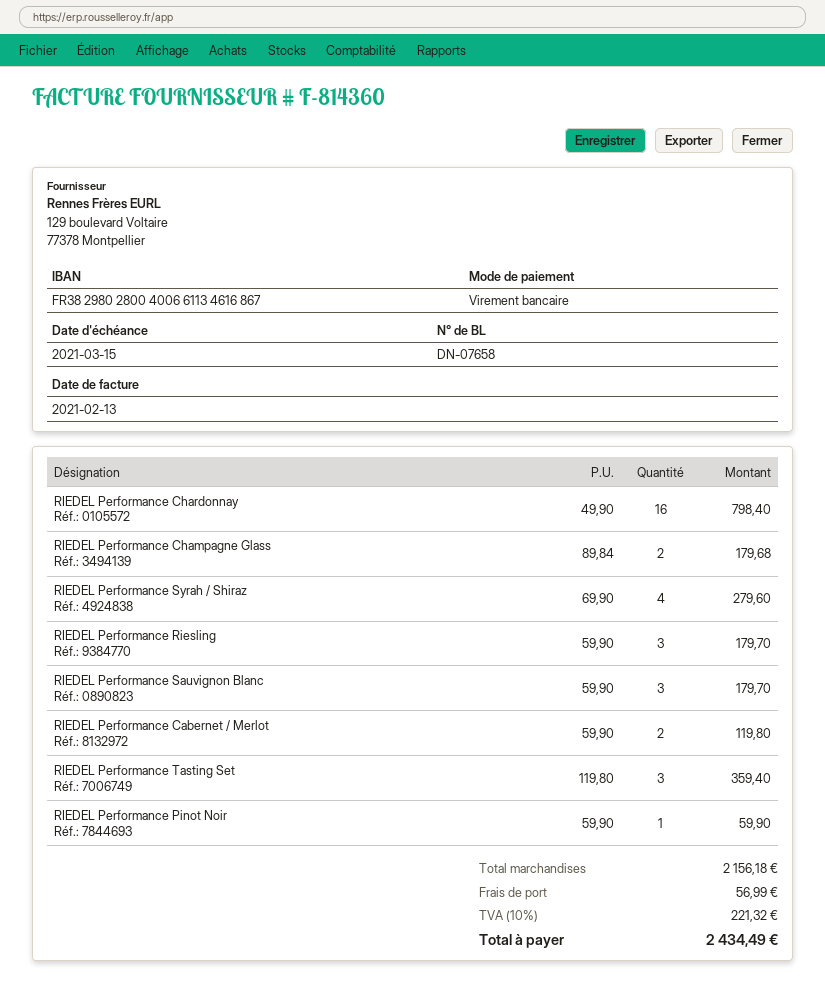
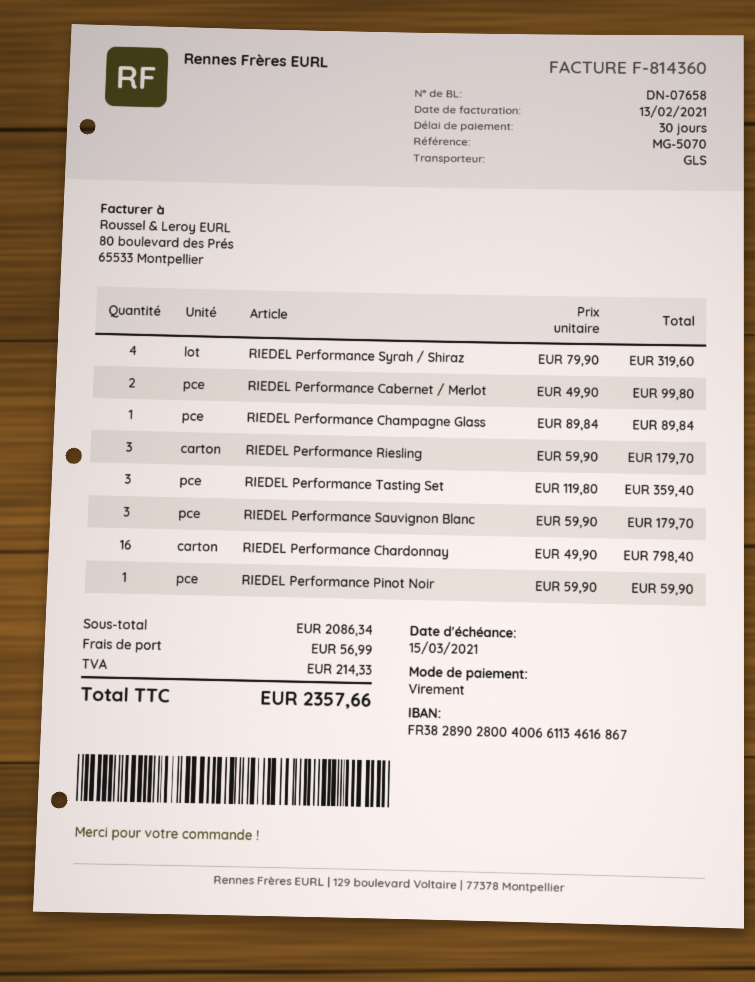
bank account: FR3829802800400661134616867 -> FR3828902800400661134616867
RIEDEL Performance Champagne Glass: 2 x 89.84 = 179.68 -> 1 x 89.84 = 89.84
RIEDEL Performance Syrah / Shiraz: 4 x 69.90 = 279.60 -> 4 x 79.90 = 319.60
RIEDEL Performance Cabernet / Merlot: 2 x 59.90 = 119.80 -> 2 x 49.90 = 99.80
subtotal: 2156.18 -> 2086.34
tax: 221.32 -> 214.33
total: 2434.49 -> 2357.66

